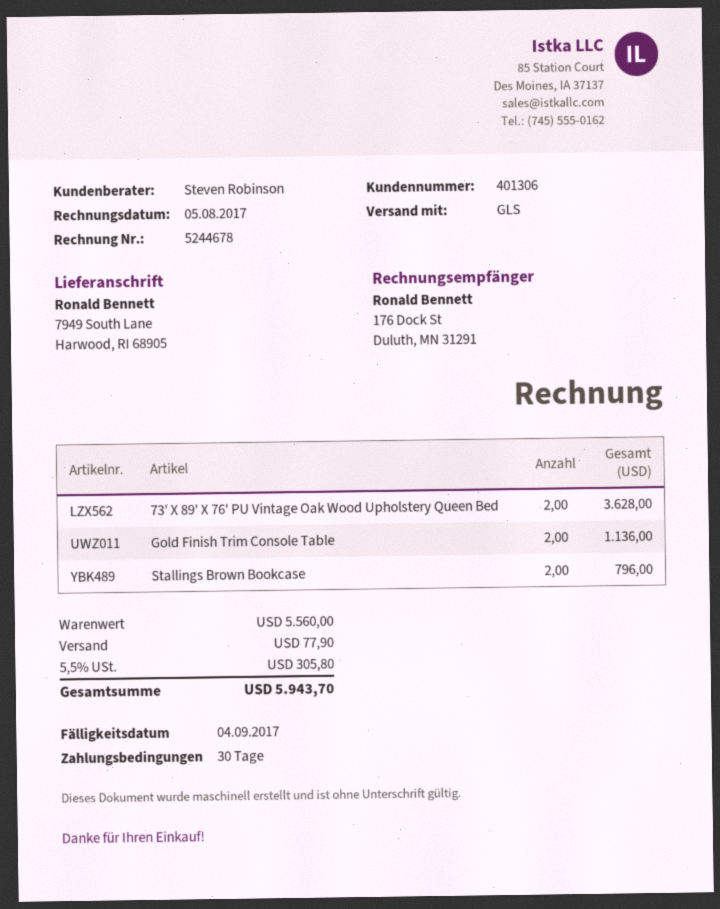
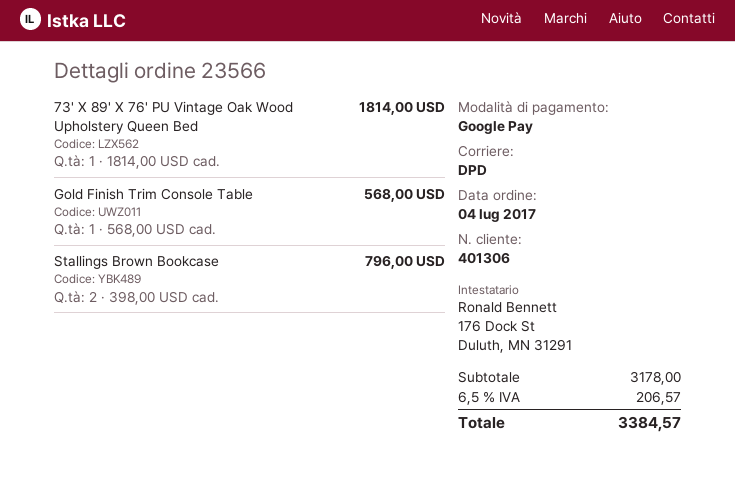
shipping method: GLS -> DPD
73' X 89' X 76' PU Vintage Oak Wood Upholstery Queen Bed: 2 for 3628.00 -> 1 for 1814.00
Gold Finish Trim Console Table: 2 for 1136.00 -> 1 for 568.00
subtotal: 5560.00 -> 3178.00
shipping: 77.90 -> none
tax: 5.5% = 305.80 -> 6.5% = 206.57
total: 5943.70 -> 3384.57

